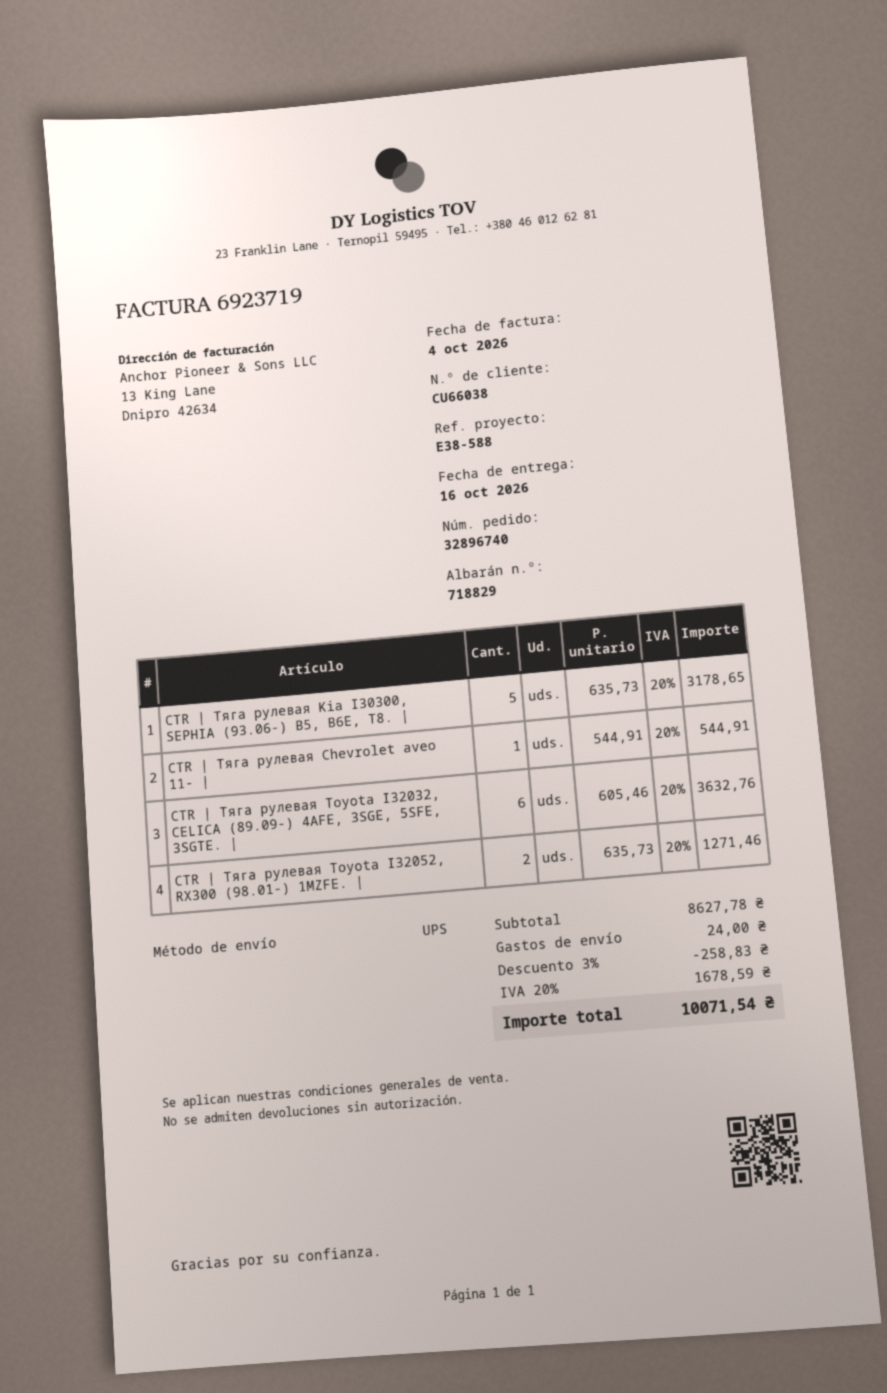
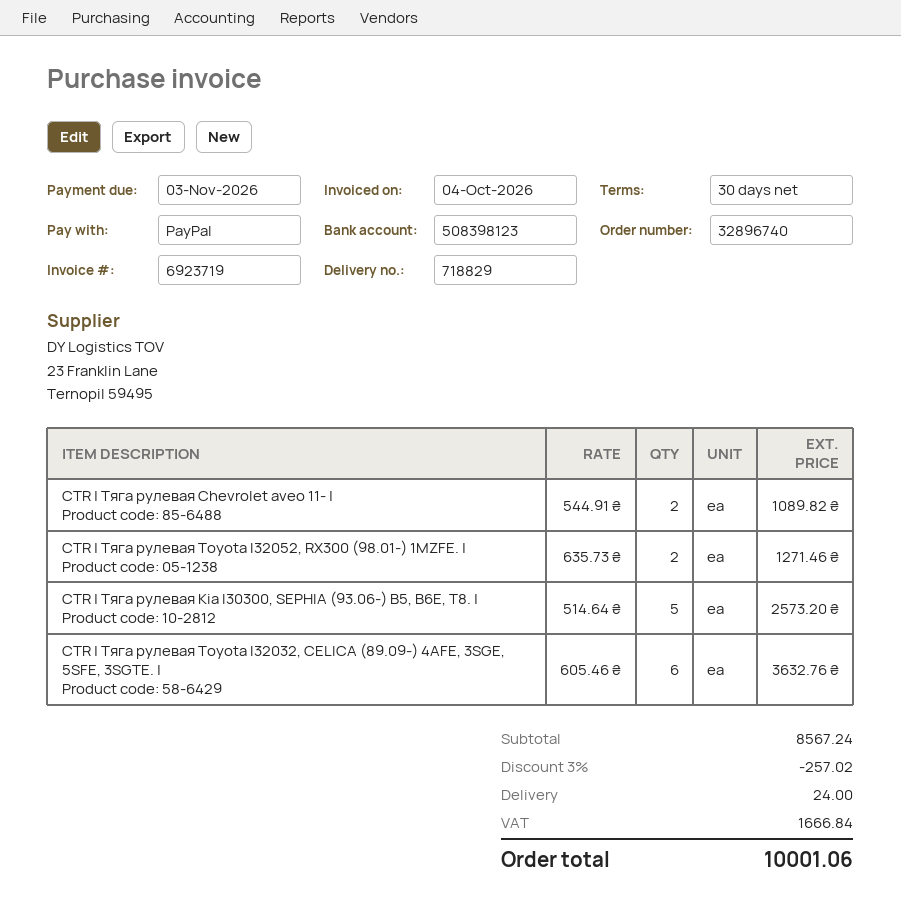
CTR | Тяга рулевая Kia I30300, SEPHIA (93.06-) B5, B6E, T8. |: 5 x 635.73 = 3178.65 -> 5 x 514.64 = 2573.20
CTR | Тяга рулевая Chevrolet aveo 11- |: 1 x 544.91 = 544.91 -> 2 x 544.91 = 1089.82
subtotal: 8627.78 -> 8567.24
discount: 3% = 258.83 -> 3% = 257.02
tax: 1678.59 -> 1666.84
total: 10071.54 -> 10001.06

